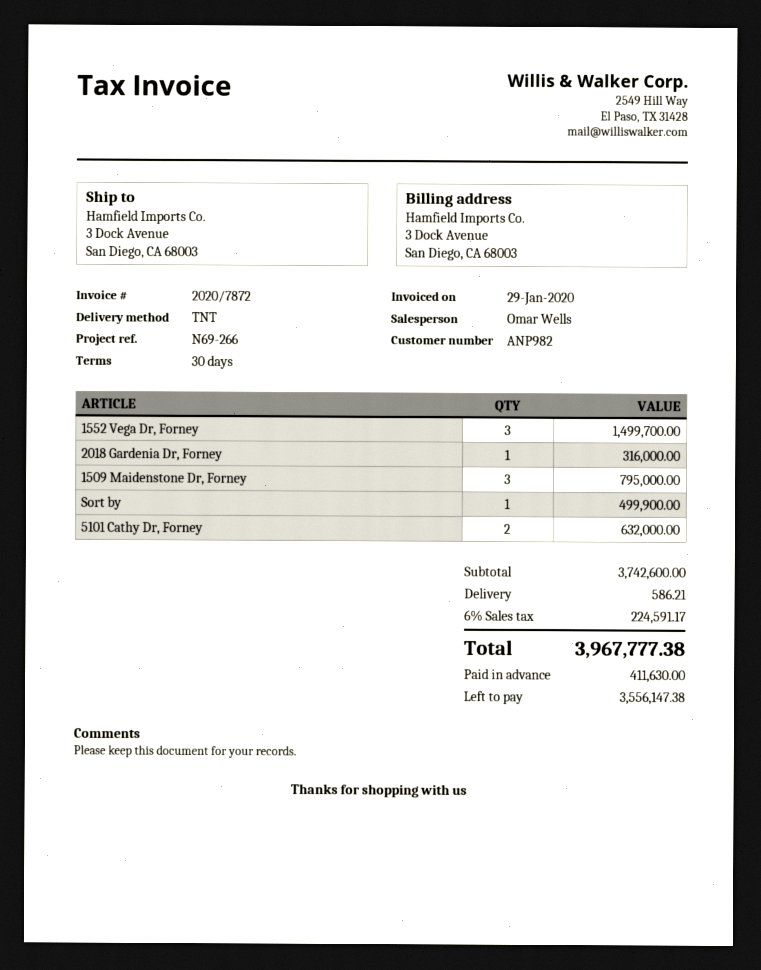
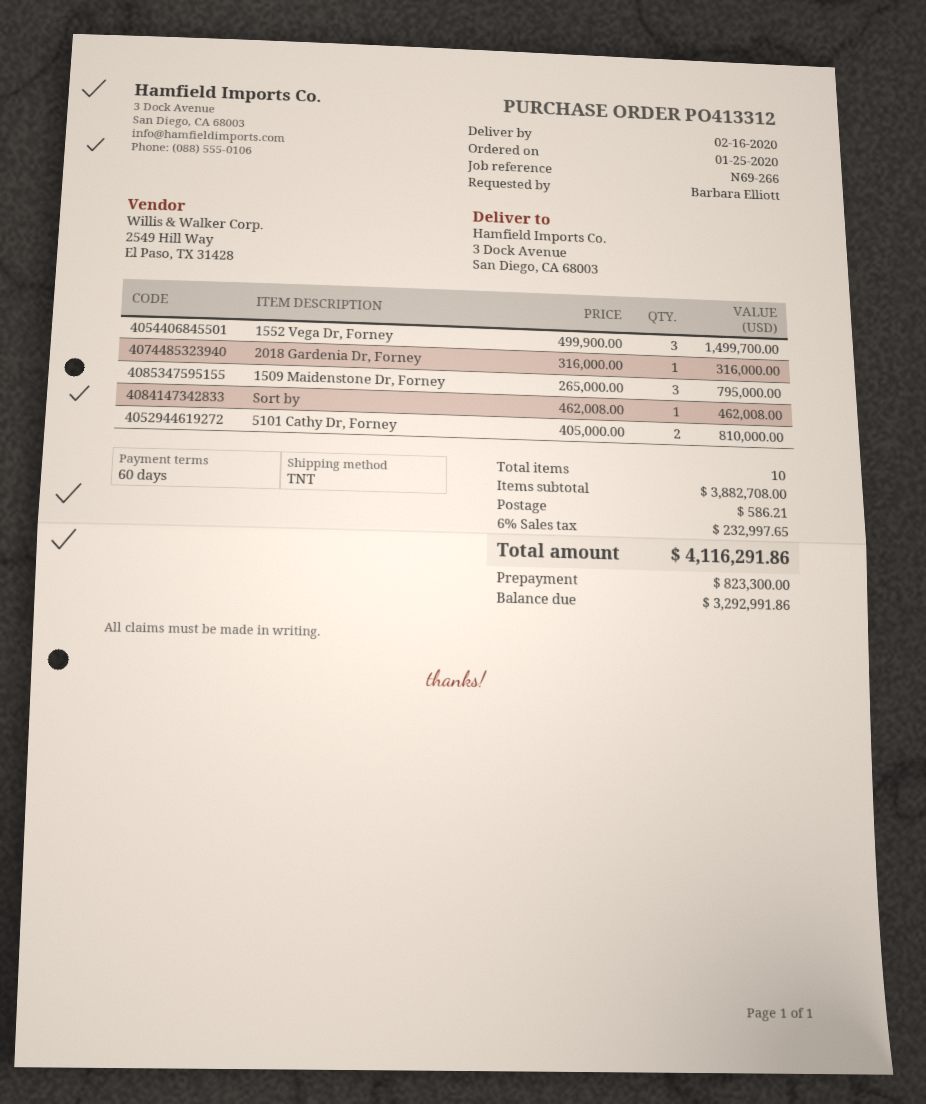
payment terms: 30 days -> 60 days
Sort by: 1 for 499900.00 -> 1 for 462008.00
5101 Cathy Dr, Forney: 2 for 632000.00 -> 2 for 810000.00
subtotal: 3742600.00 -> 3882708.00
tax: 6% = 224591.17 -> 6% = 232997.65
total: 3967777.38 -> 4116291.86
deposit: 411630.00 -> 823300.00
balance: 3556147.38 -> 3292991.86

